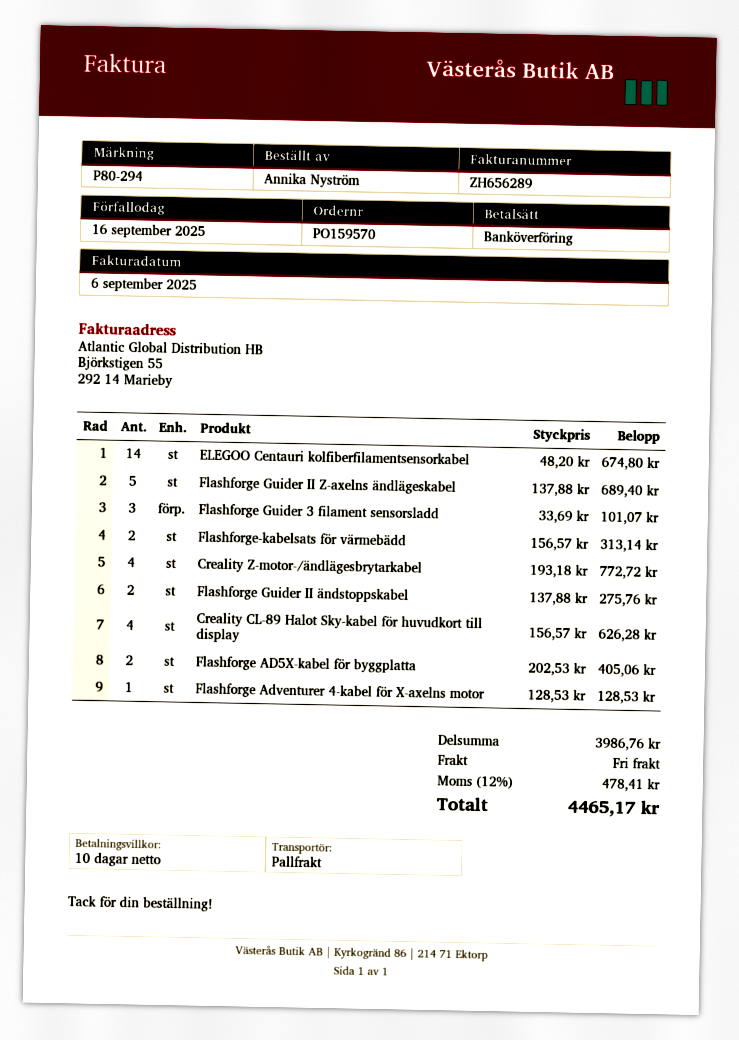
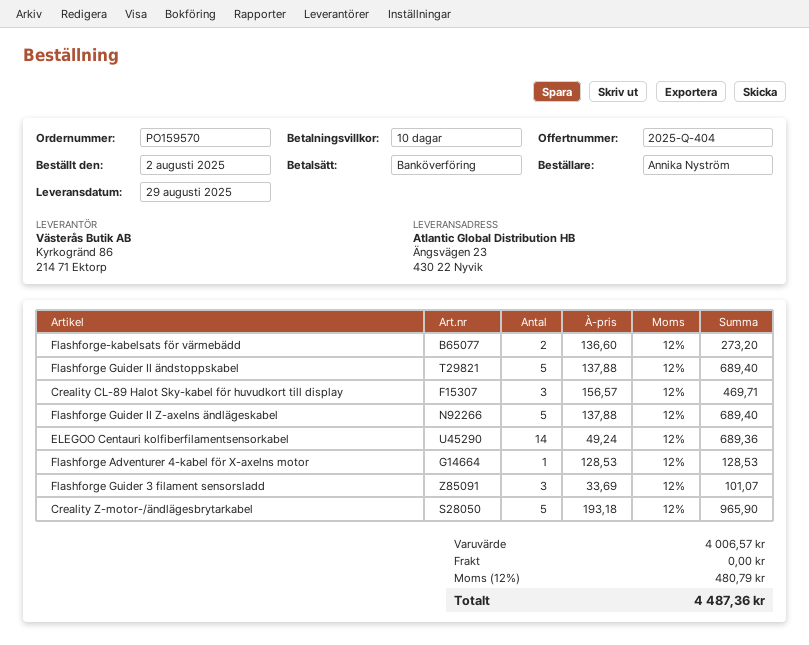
ELEGOO Centauri kolfiberfilamentsensorkabel: 14 x 48.20 = 674.80 -> 14 x 49.24 = 689.36
Flashforge-kabelsats för värmebädd: 2 x 156.57 = 313.14 -> 2 x 136.60 = 273.20
Creality Z-motor-/ändlägesbrytarkabel: 4 x 193.18 = 772.72 -> 5 x 193.18 = 965.90
Flashforge Guider II ändstoppskabel: 2 x 137.88 = 275.76 -> 5 x 137.88 = 689.40
Creality CL-89 Halot Sky-kabel för huvudkort till display: 4 x 156.57 = 626.28 -> 3 x 156.57 = 469.71
Flashforge AD5X-kabel för byggplatta: 2 x 202.53 = 405.06 -> none
subtotal: 3986.76 -> 4006.57
tax: 12% = 478.41 -> 12% = 480.79
total: 4465.17 -> 4487.36

